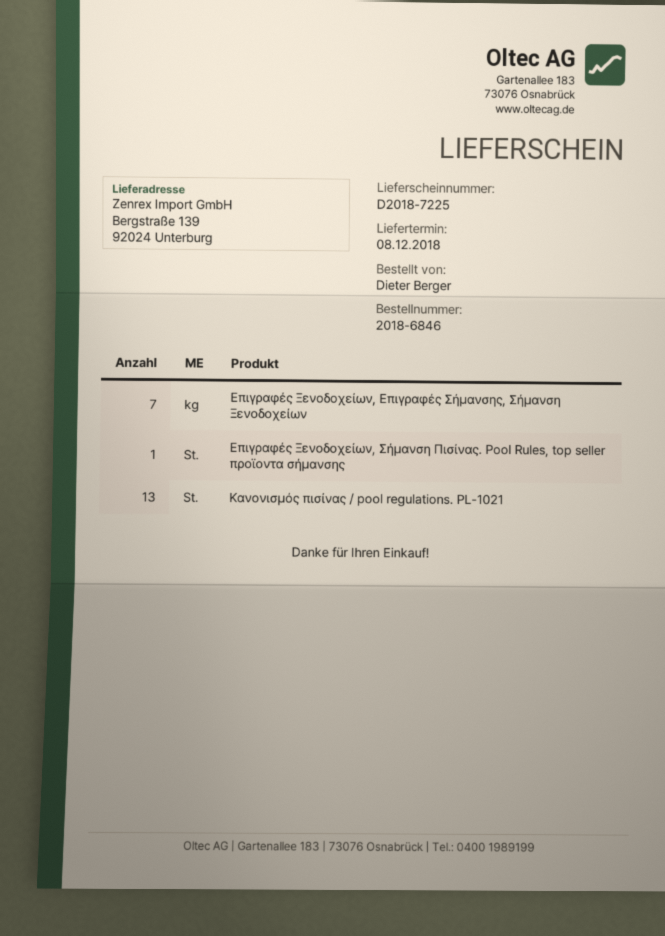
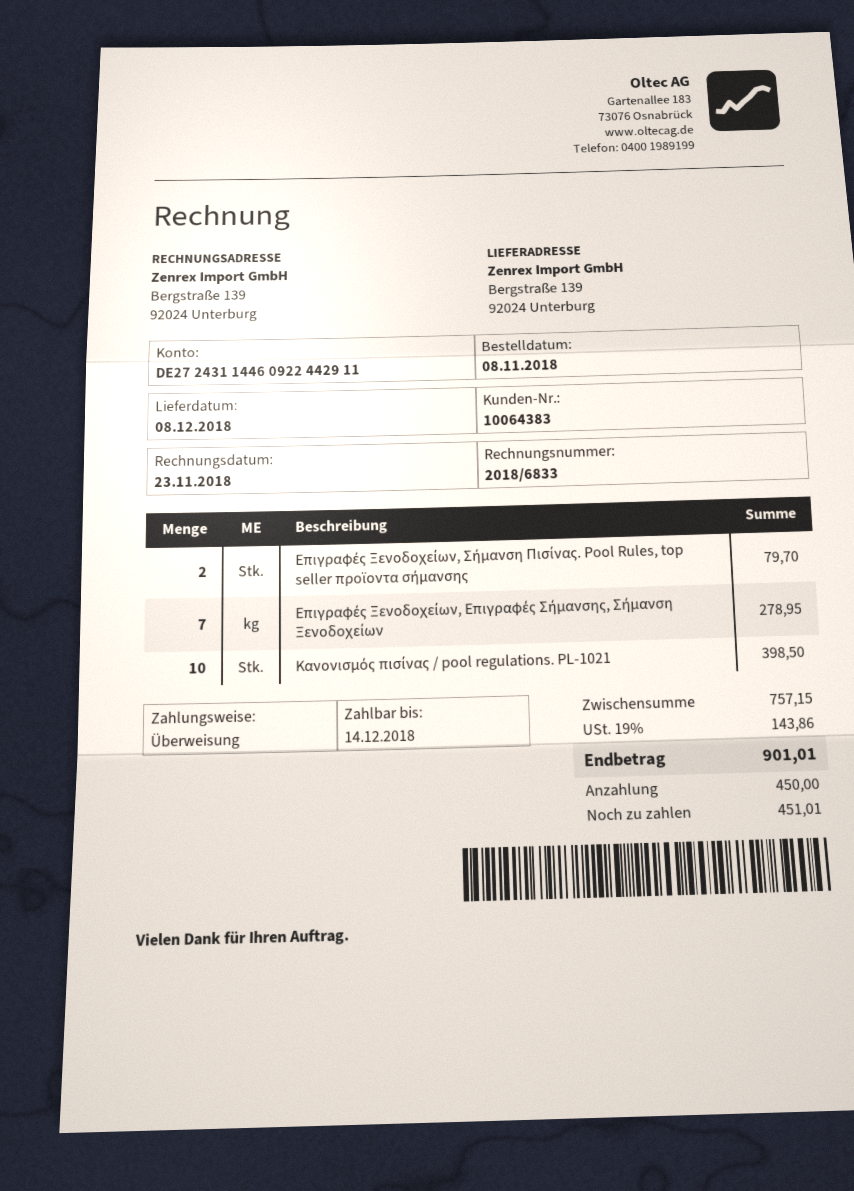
Επιγραφές Ξενοδοχείων, Σήμανση Πισίνας. Pool Rules, top seller προϊοντα σήμανσης: 1 -> 2
Κανονισμός πισίνας / pool regulations. PL-1021: 13 -> 10

